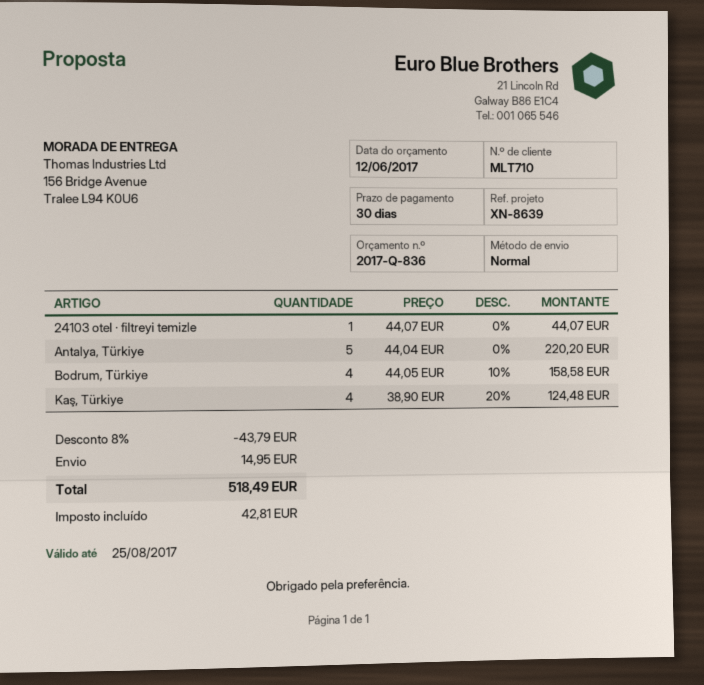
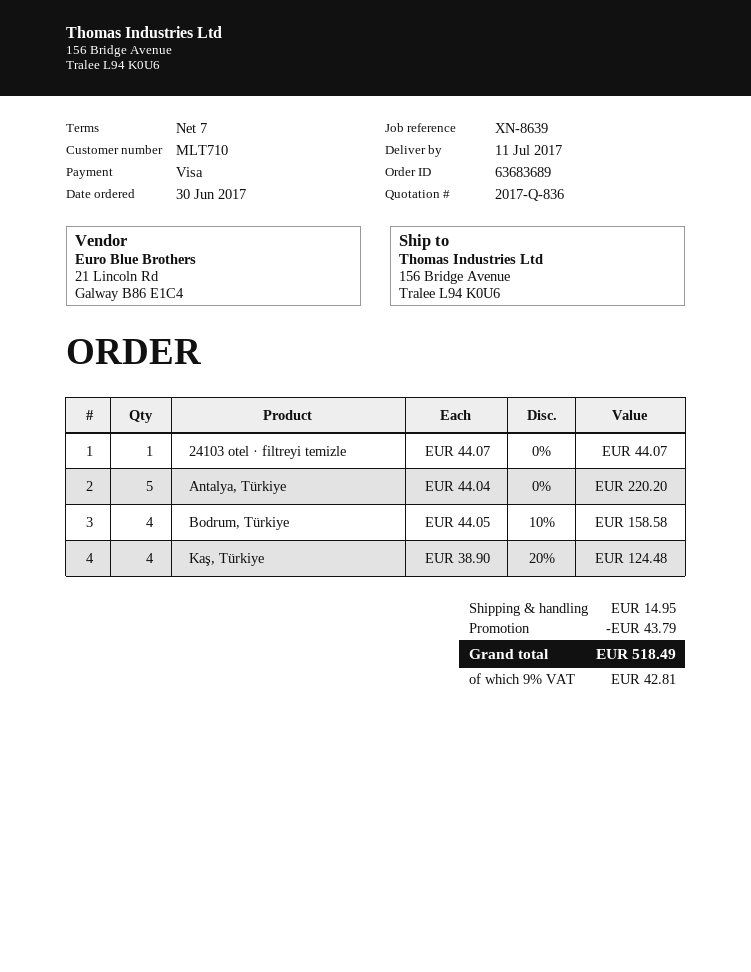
payment terms: 30 days -> 7 days

